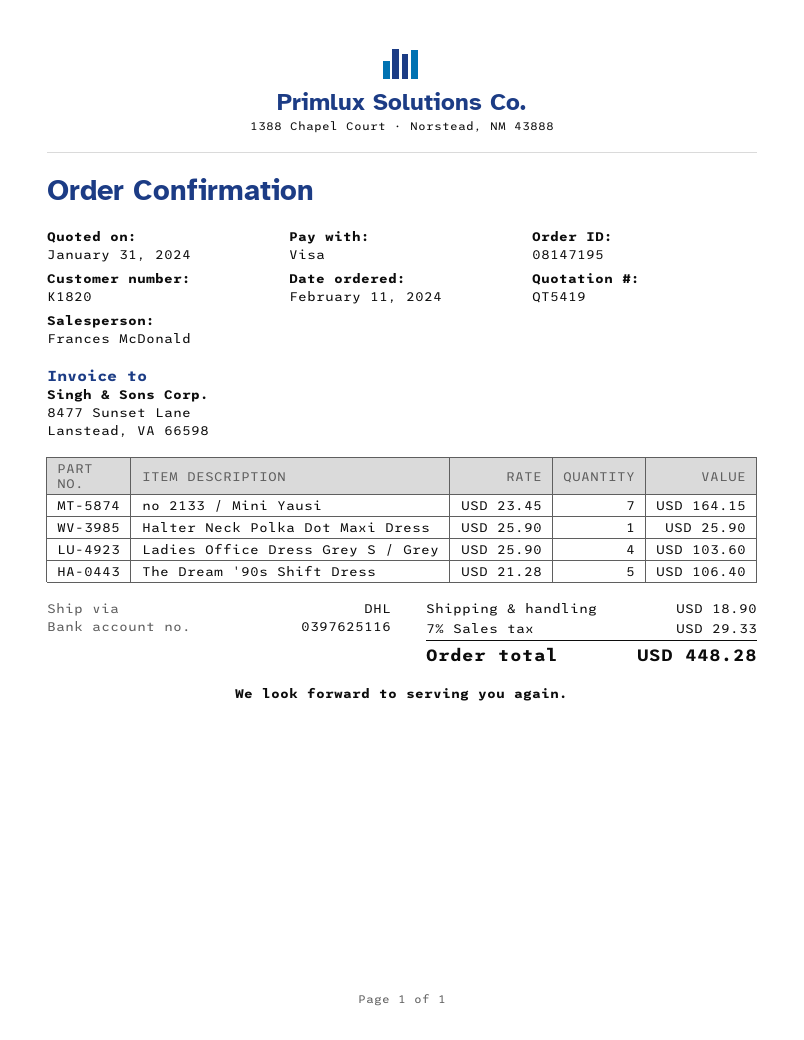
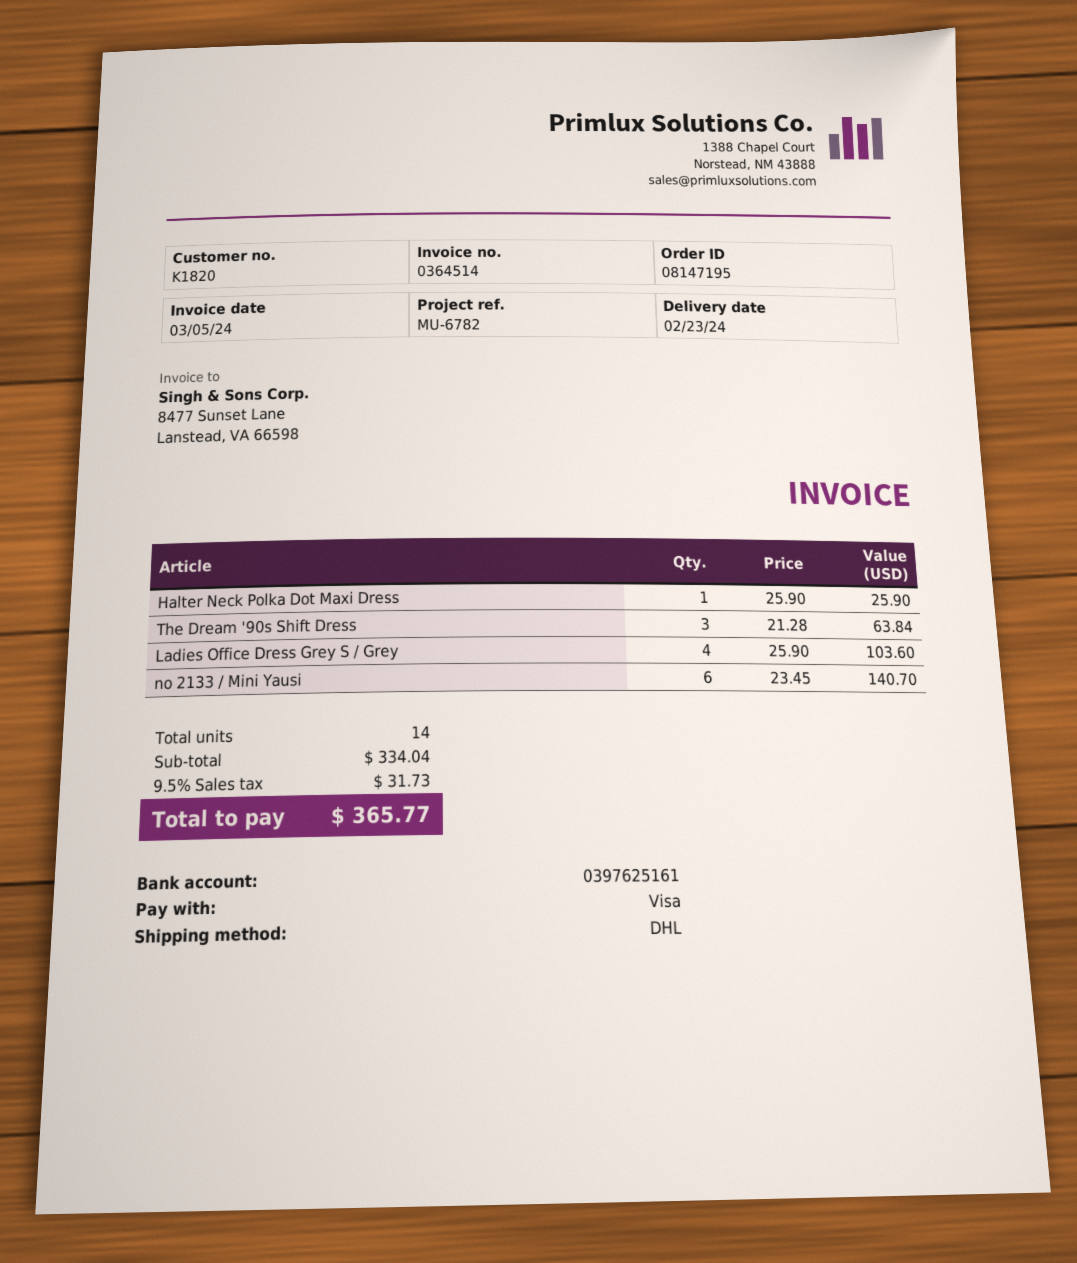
bank account: 0397625116 -> 0397625161
no 2133 / Mini Yausi: 7 x 23.45 = 164.15 -> 6 x 23.45 = 140.70
The Dream '90s Shift Dress: 5 x 21.28 = 106.40 -> 3 x 21.28 = 63.84
shipping: 18.90 -> none
tax: 7% = 29.33 -> 9.5% = 31.73
total: 448.28 -> 365.77

